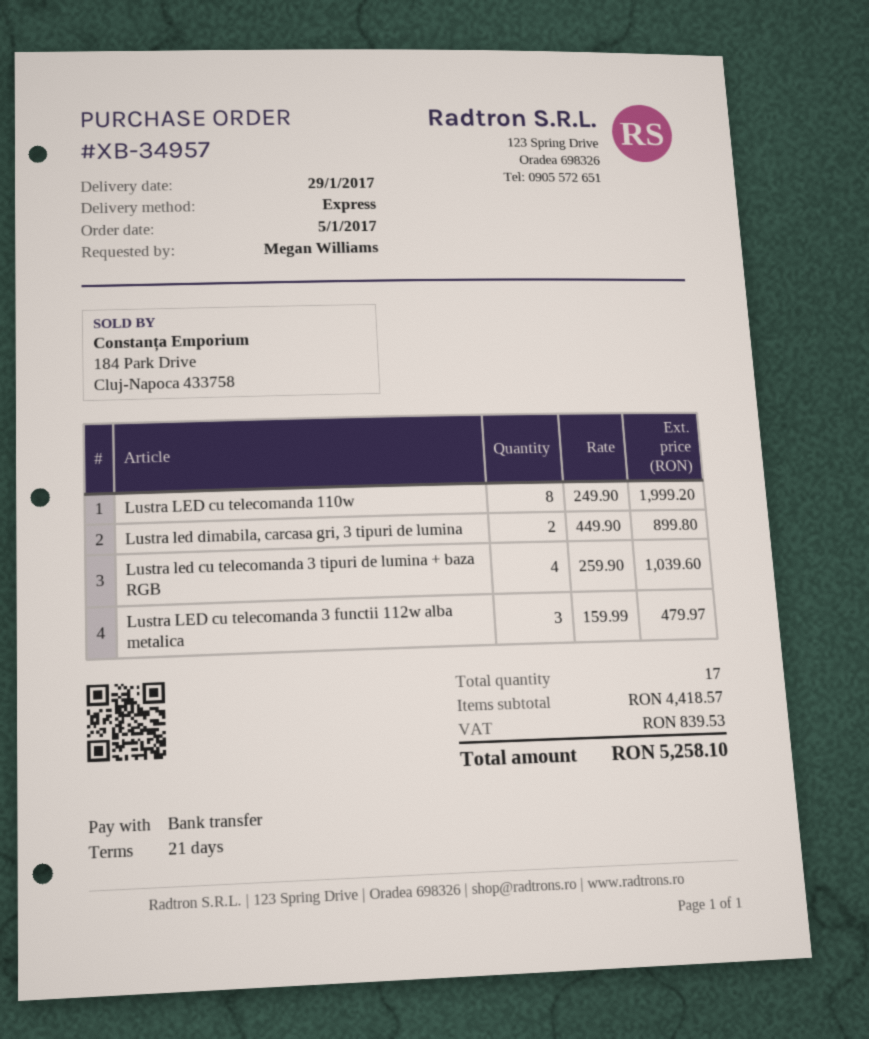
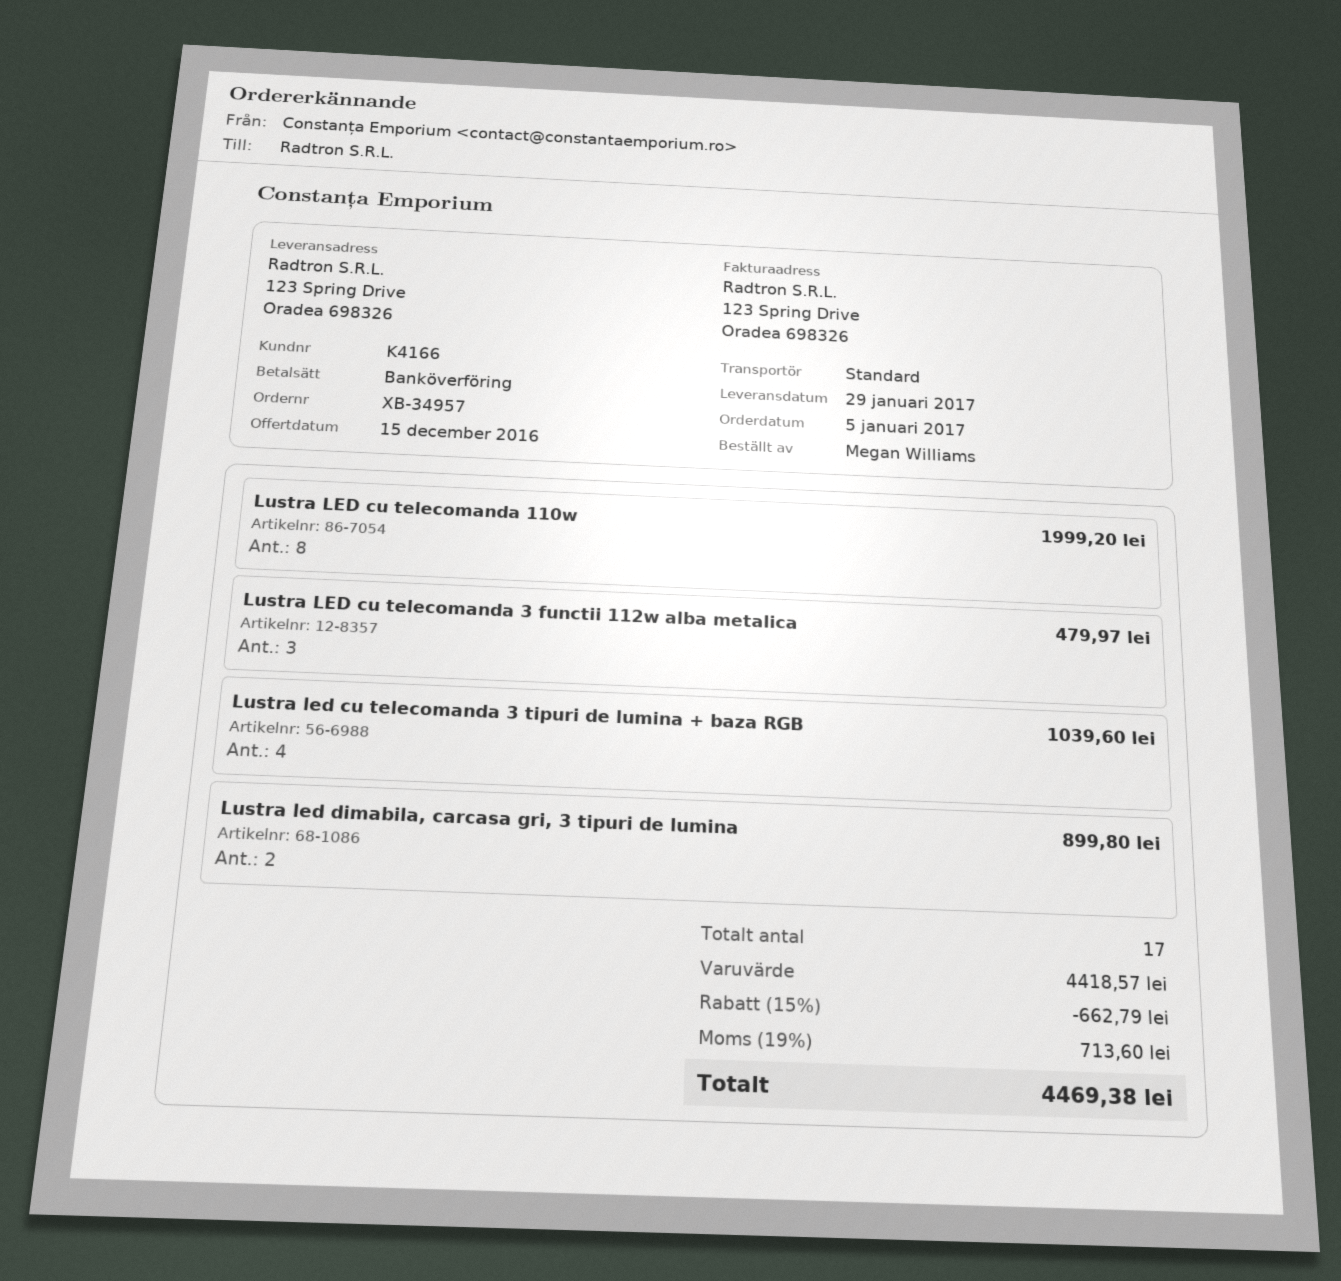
shipping method: express -> standard
discount: none -> 15% = 662.79
tax: 839.53 -> 713.60
total: 5258.10 -> 4469.38

